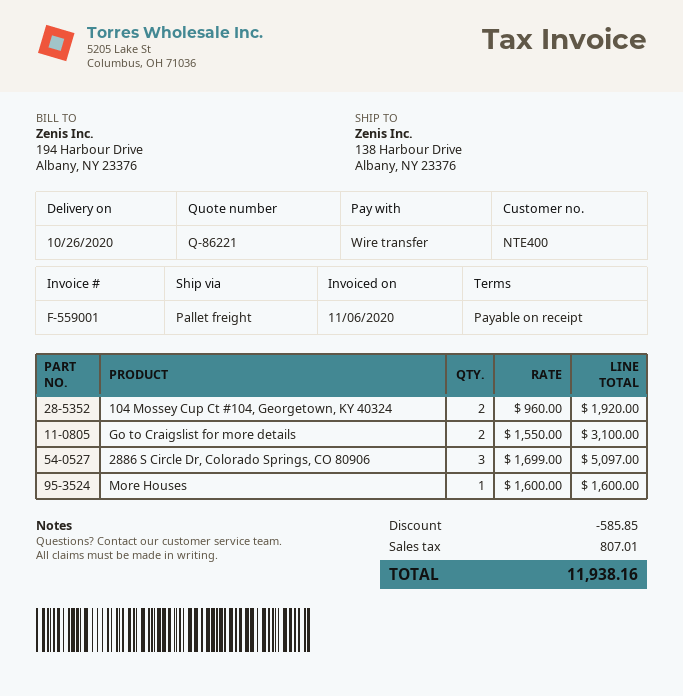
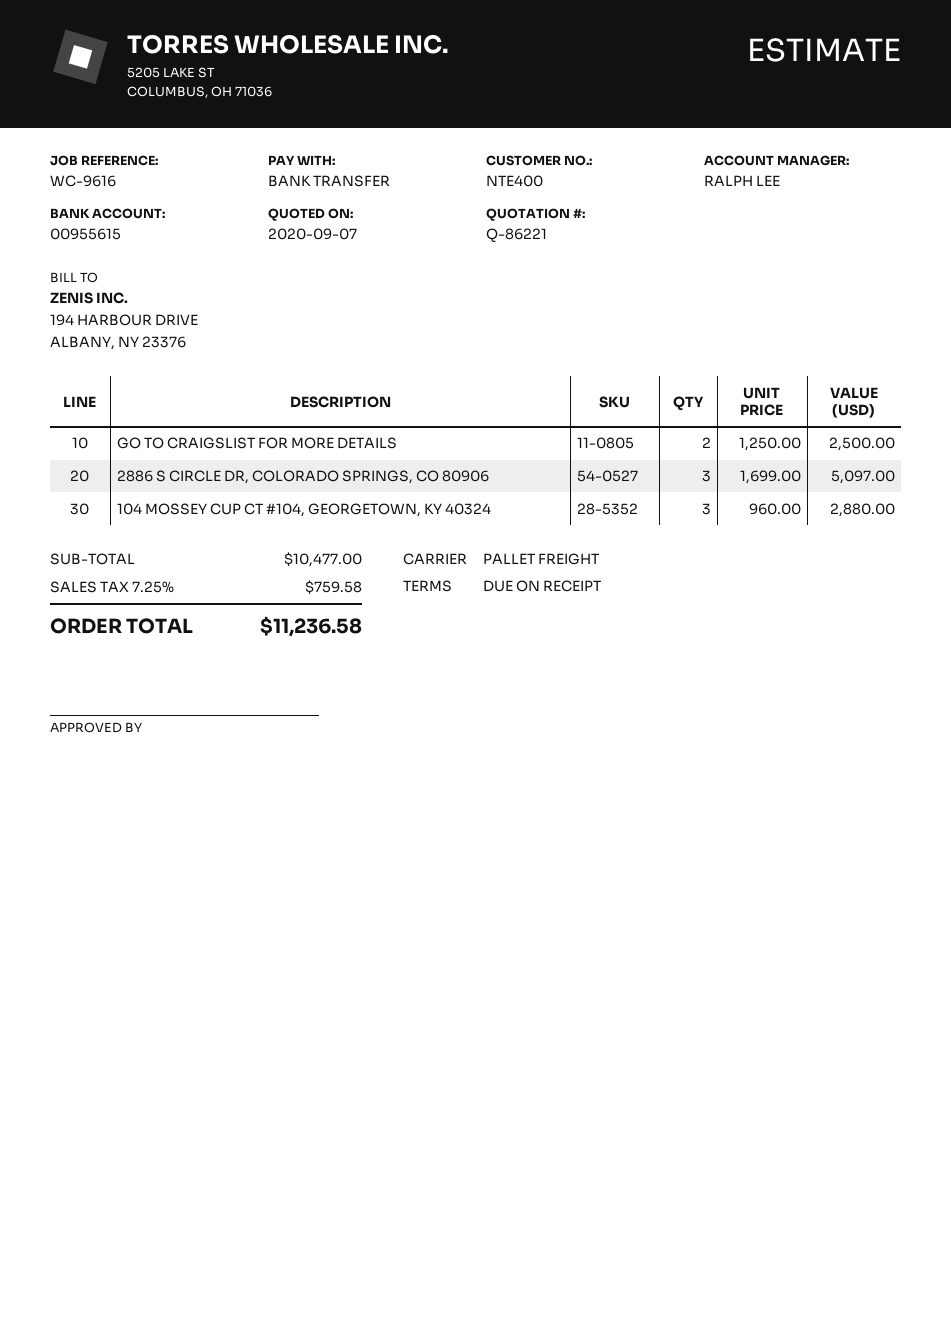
104 Mossey Cup Ct #104, Georgetown, KY 40324: 2 x 960.00 = 1920.00 -> 3 x 960.00 = 2880.00
Go to Craigslist for more details: 2 x 1550.00 = 3100.00 -> 2 x 1250.00 = 2500.00
More Houses: 1 x 1600.00 = 1600.00 -> none
discount: 585.85 -> none
tax: 807.01 -> 759.58
total: 11938.16 -> 11236.58

